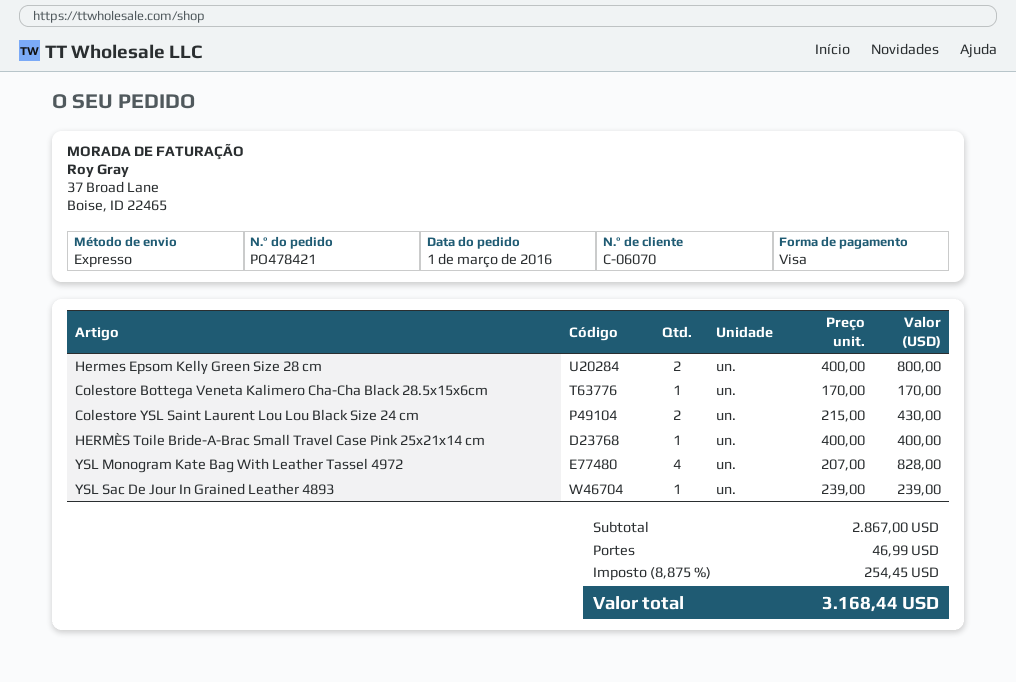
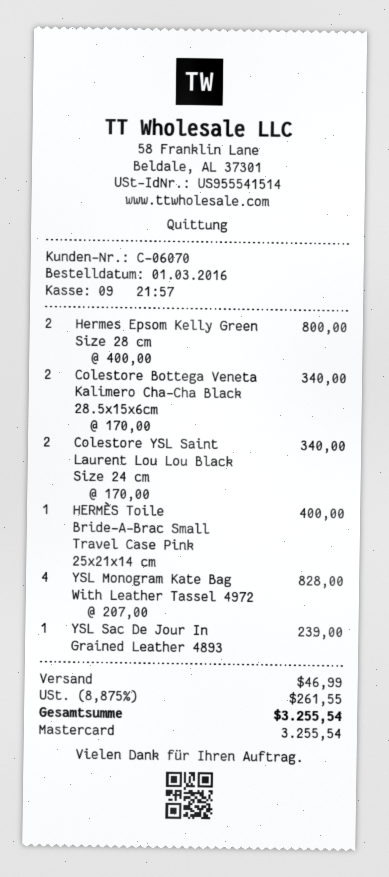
payment method: Visa -> Mastercard
Colestore Bottega Veneta Kalimero Cha-Cha Black 28.5x15x6cm: 1 x 170.00 = 170.00 -> 2 x 170.00 = 340.00
Colestore YSL Saint Laurent Lou Lou Black Size 24 cm: 2 x 215.00 = 430.00 -> 2 x 170.00 = 340.00
tax: 8.875% = 254.45 -> 8.875% = 261.55
total: 3168.44 -> 3255.54

